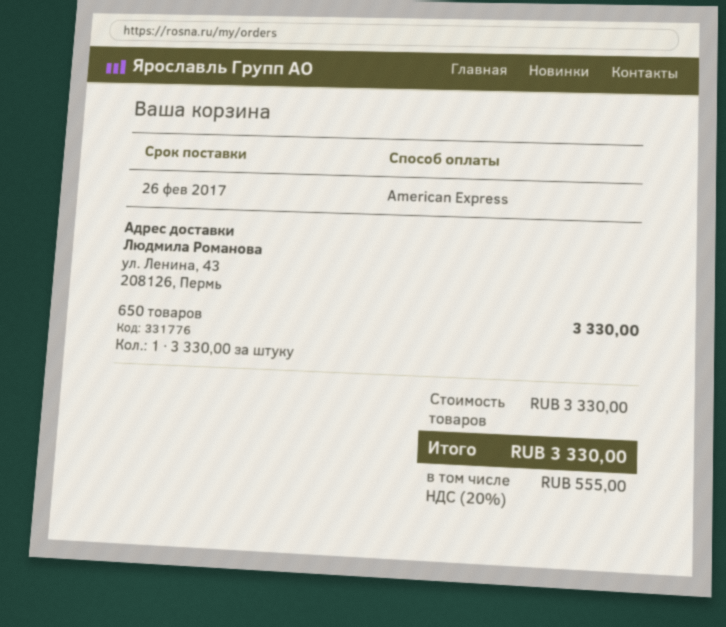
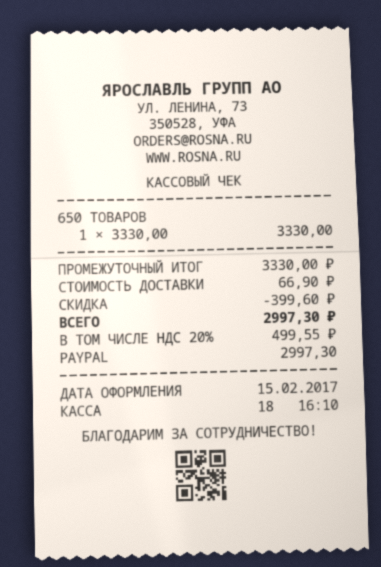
payment method: American Express -> PayPal
discount: none -> 399.60
shipping: none -> 66.90
tax: 20% = 555.00 -> 20% = 499.55
total: 3330.00 -> 2997.30

